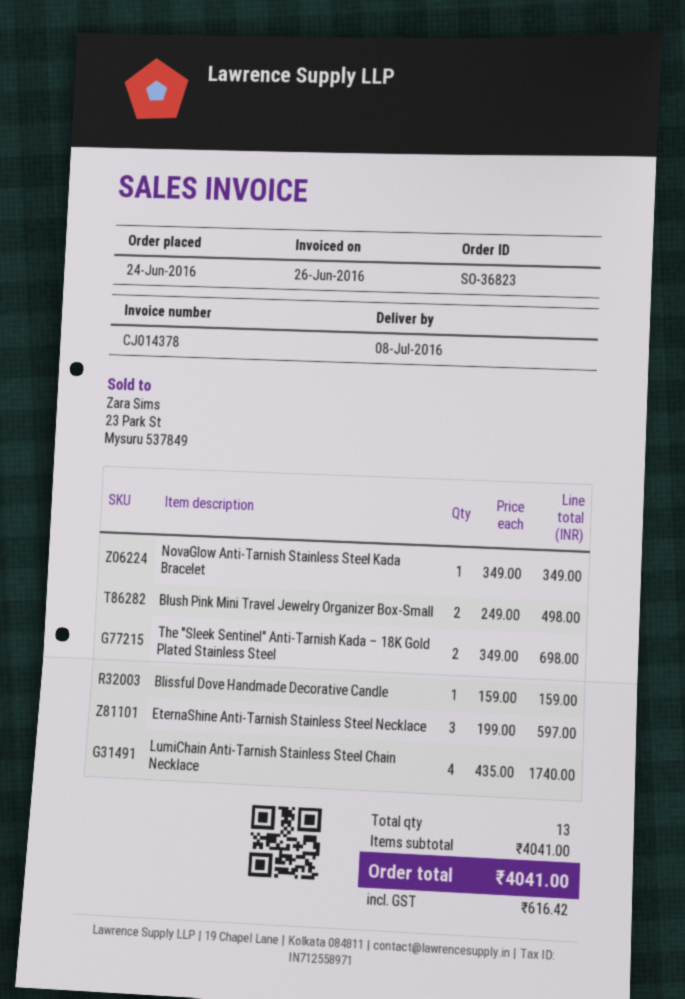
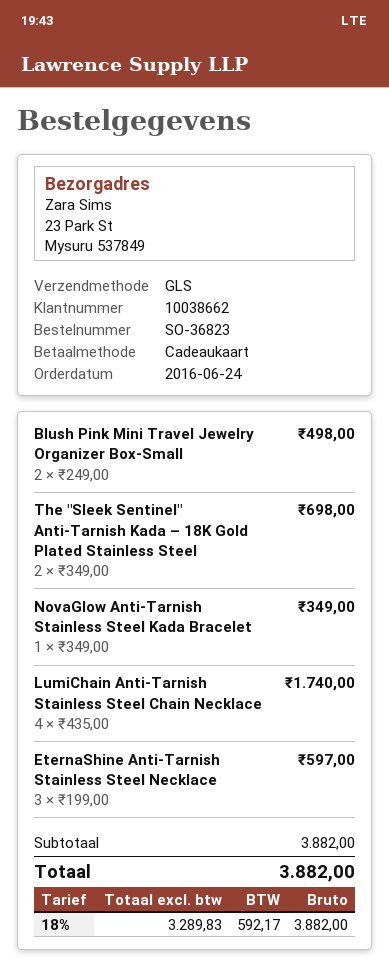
Blissful Dove Handmade Decorative Candle: 1 x 159.00 = 159.00 -> none
subtotal: 4041.00 -> 3882.00
tax: 616.42 -> 592.17
total: 4041.00 -> 3882.00

